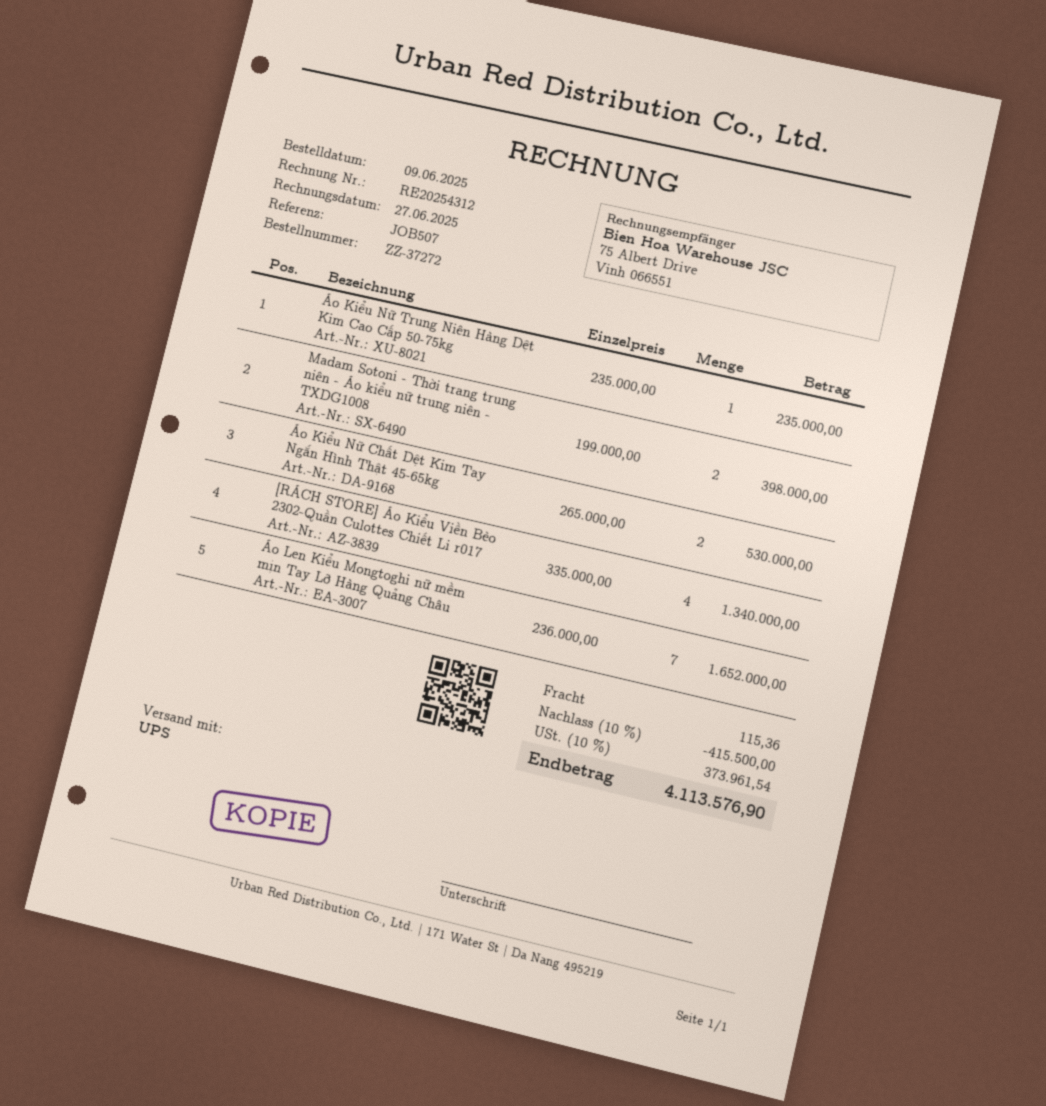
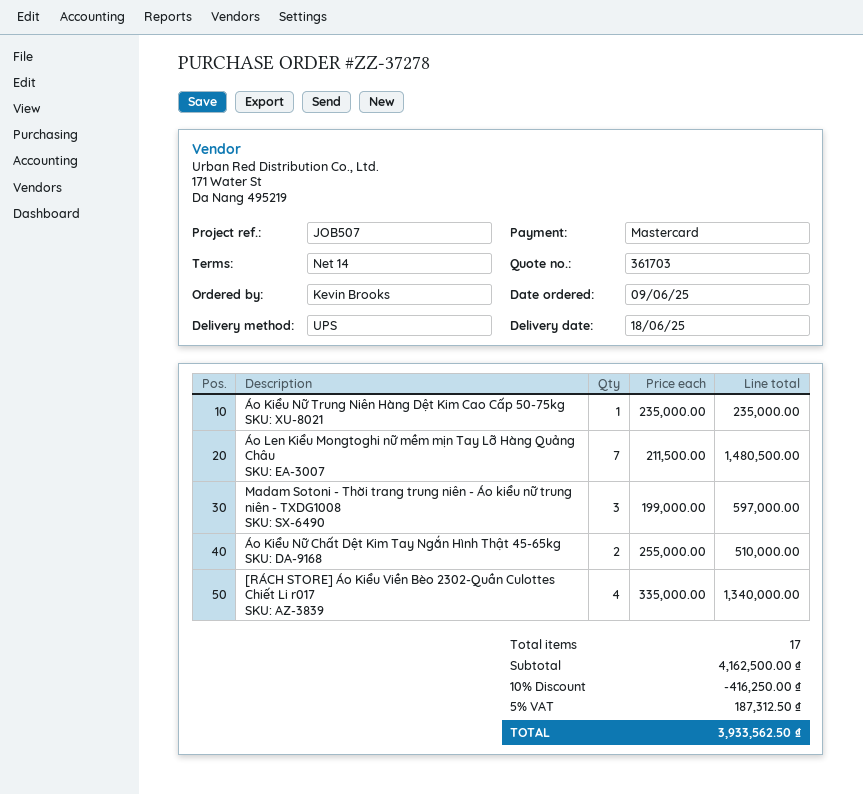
order number: ZZ-37272 -> ZZ-37278
Madam Sotoni - Thời trang trung niên - Áo kiểu nữ trung niên - TXDG1008: 2 x 199000.00 = 398000.00 -> 3 x 199000.00 = 597000.00
Áo Kiểu Nữ Chất Dệt Kim Tay Ngắn Hình Thật 45-65kg: 2 x 265000.00 = 530000.00 -> 2 x 255000.00 = 510000.00
Áo Len Kiểu Mongtoghi nữ mềm mịn Tay Lỡ Hàng Quảng Châu: 7 x 236000.00 = 1652000.00 -> 7 x 211500.00 = 1480500.00
discount: 10% = 415500.00 -> 10% = 416250.00
shipping: 115.36 -> none
tax: 10% = 373961.54 -> 5% = 187312.50
total: 4113576.90 -> 3933562.50

